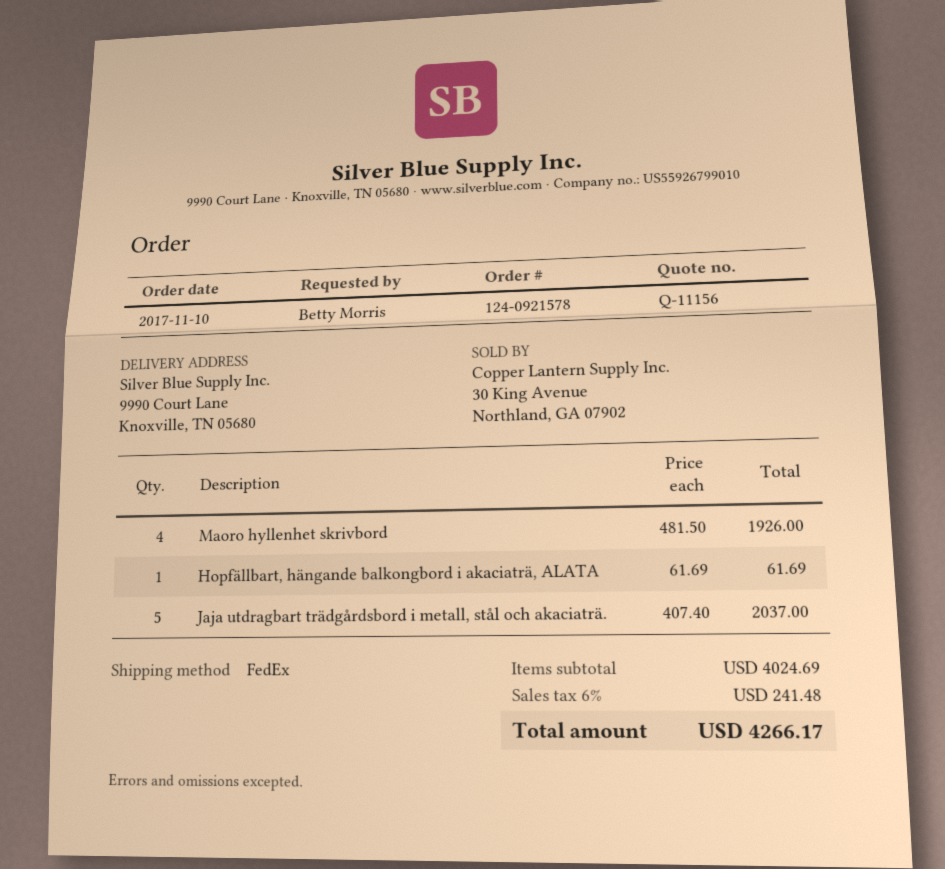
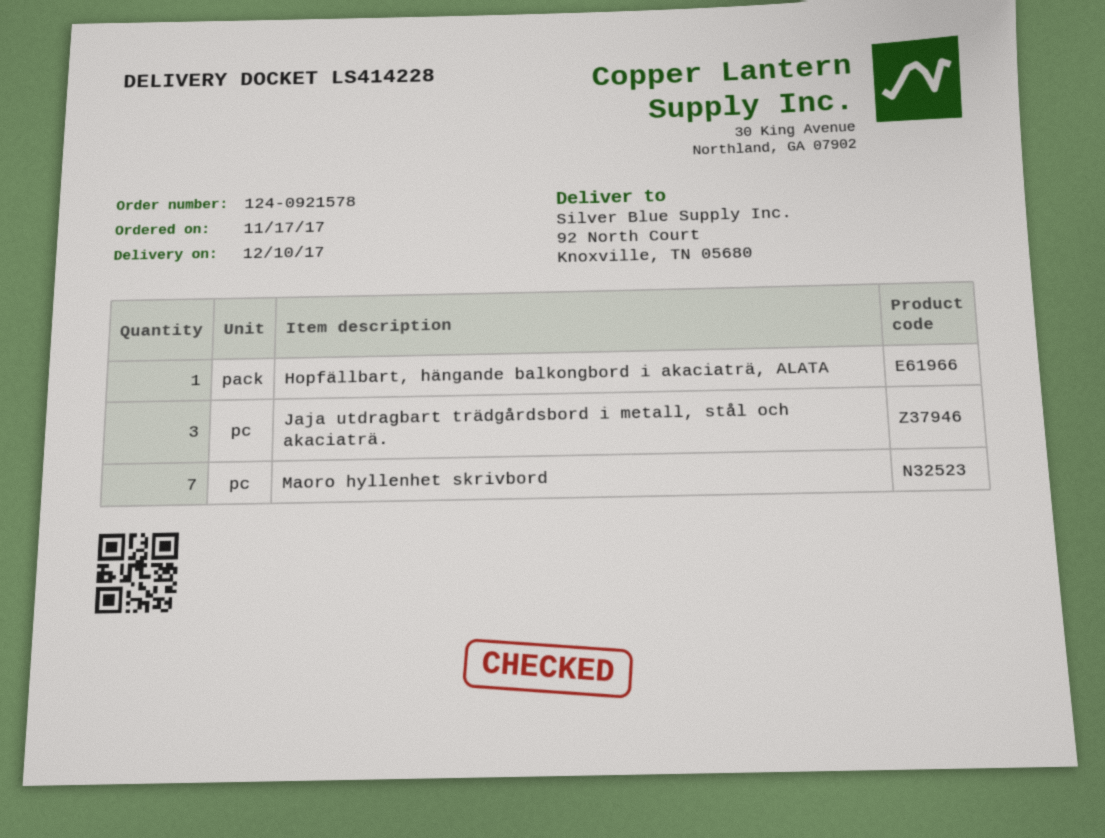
order date: 2017-11-10 -> 2017-11-17
ship to: 9990 Court Lane, Knoxville, TN 05680 -> 92 North Court, Knoxville, TN 05680
Maoro hyllenhet skrivbord: 4 -> 7
Jaja utdragbart trädgårdsbord i metall, stål och akaciaträ.: 5 -> 3

